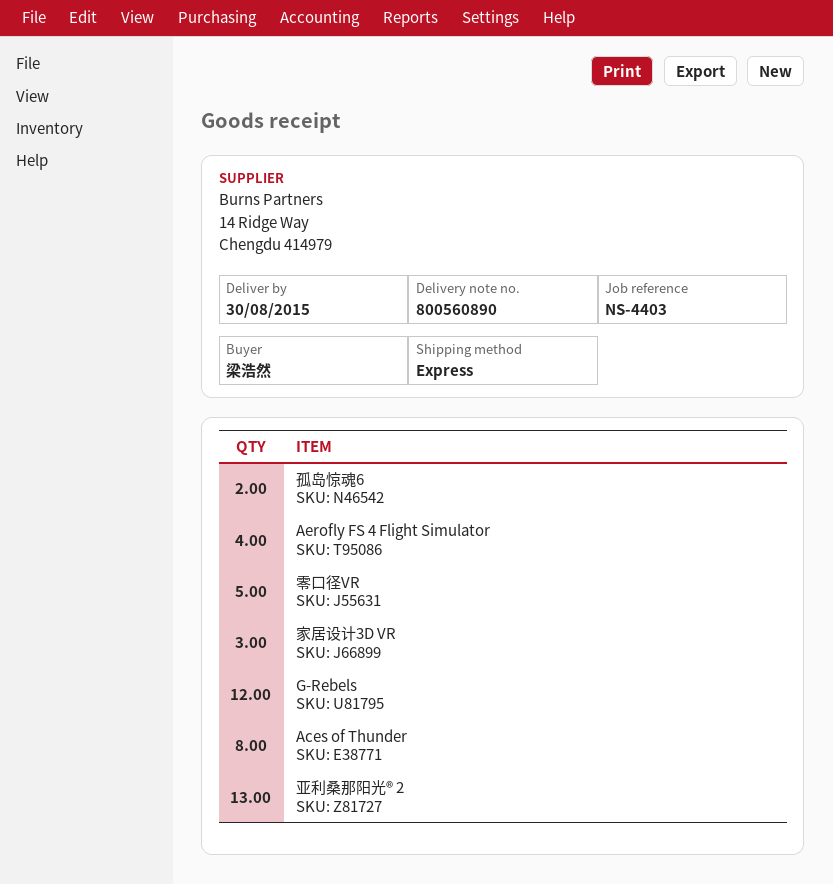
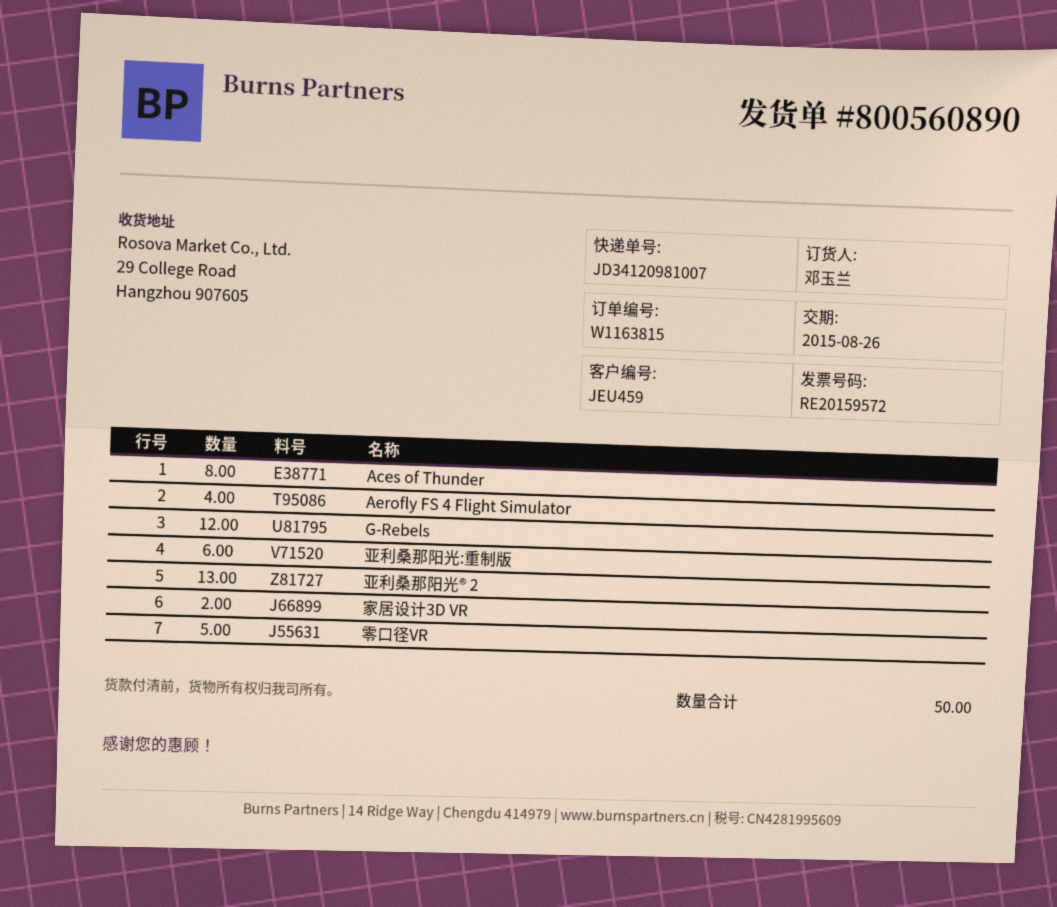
delivery date: 2015-08-30 -> 2015-08-26
ordered by: 梁浩然 -> 邓玉兰
孤岛惊魂6: 2 -> none
家居设计3D VR: 3 -> 2
亚利桑那阳光:重制版: none -> 6

